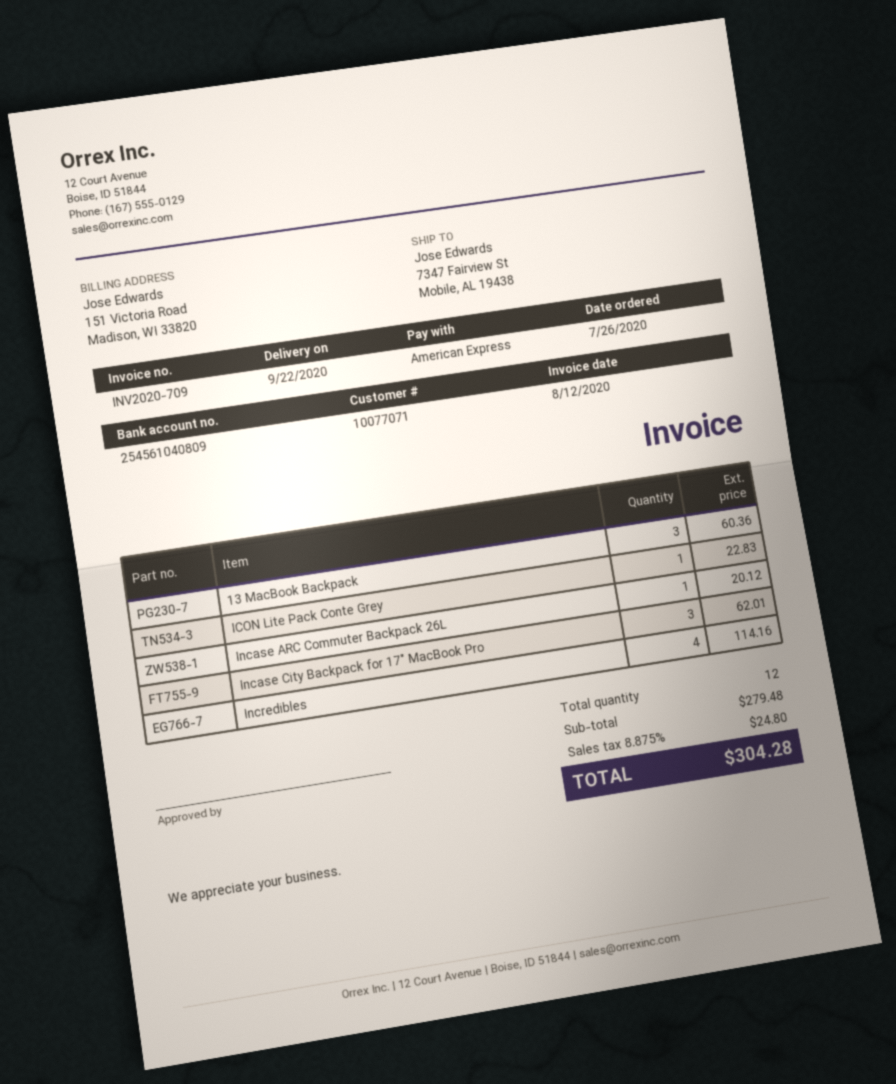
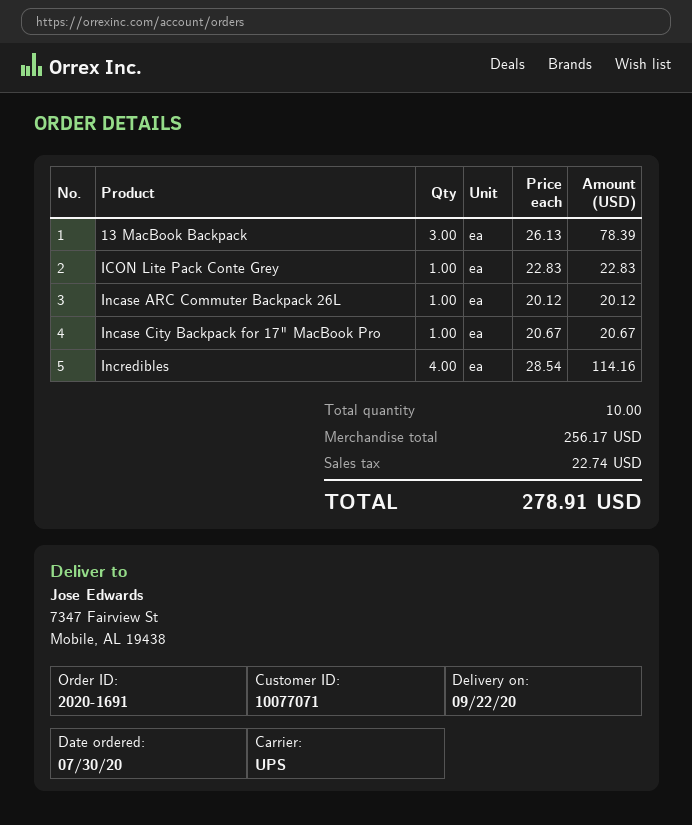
order date: 2020-07-26 -> 2020-07-30
13 MacBook Backpack: 3 for 60.36 -> 3 for 78.39
Incase City Backpack for 17" MacBook Pro: 3 for 62.01 -> 1 for 20.67
total quantity: 12 -> 10
subtotal: 279.48 -> 256.17
tax: 24.80 -> 22.74
total: 304.28 -> 278.91

